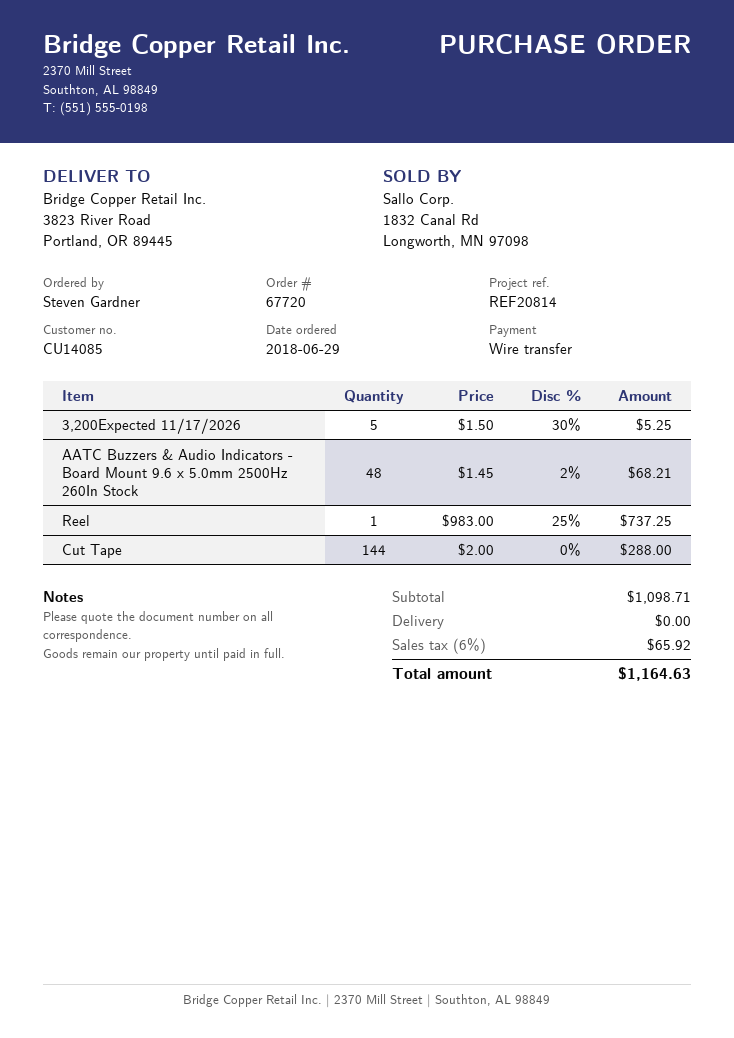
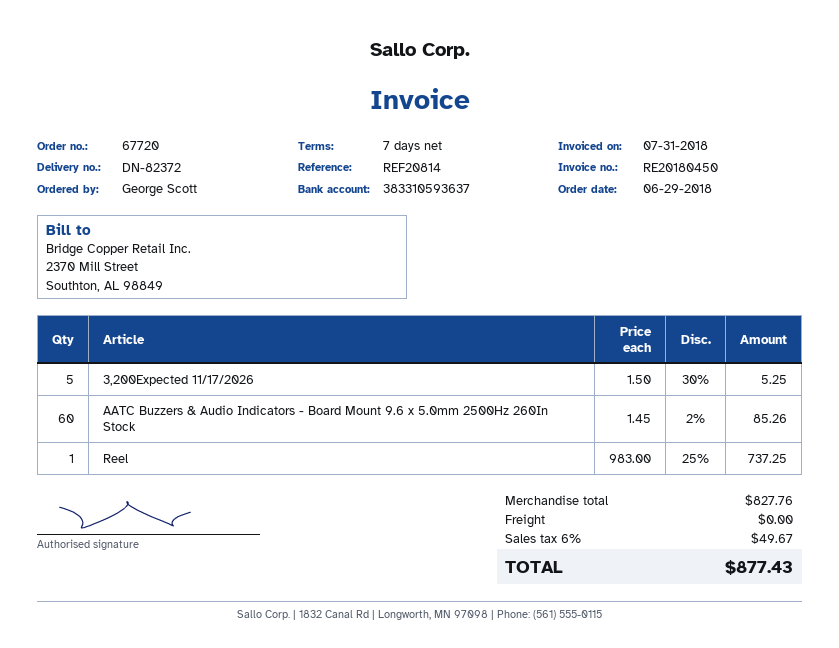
ordered by: Steven Gardner -> George Scott
AATC Buzzers & Audio Indicators - Board Mount 9.6 x 5.0mm 2500Hz 260In Stock: 48 x 1.45 - 2% = 68.21 -> 60 x 1.45 - 2% = 85.26
Cut Tape: 144 x 2.00 = 288.00 -> none
subtotal: 1098.71 -> 827.76
tax: 6% = 65.92 -> 6% = 49.67
total: 1164.63 -> 877.43

